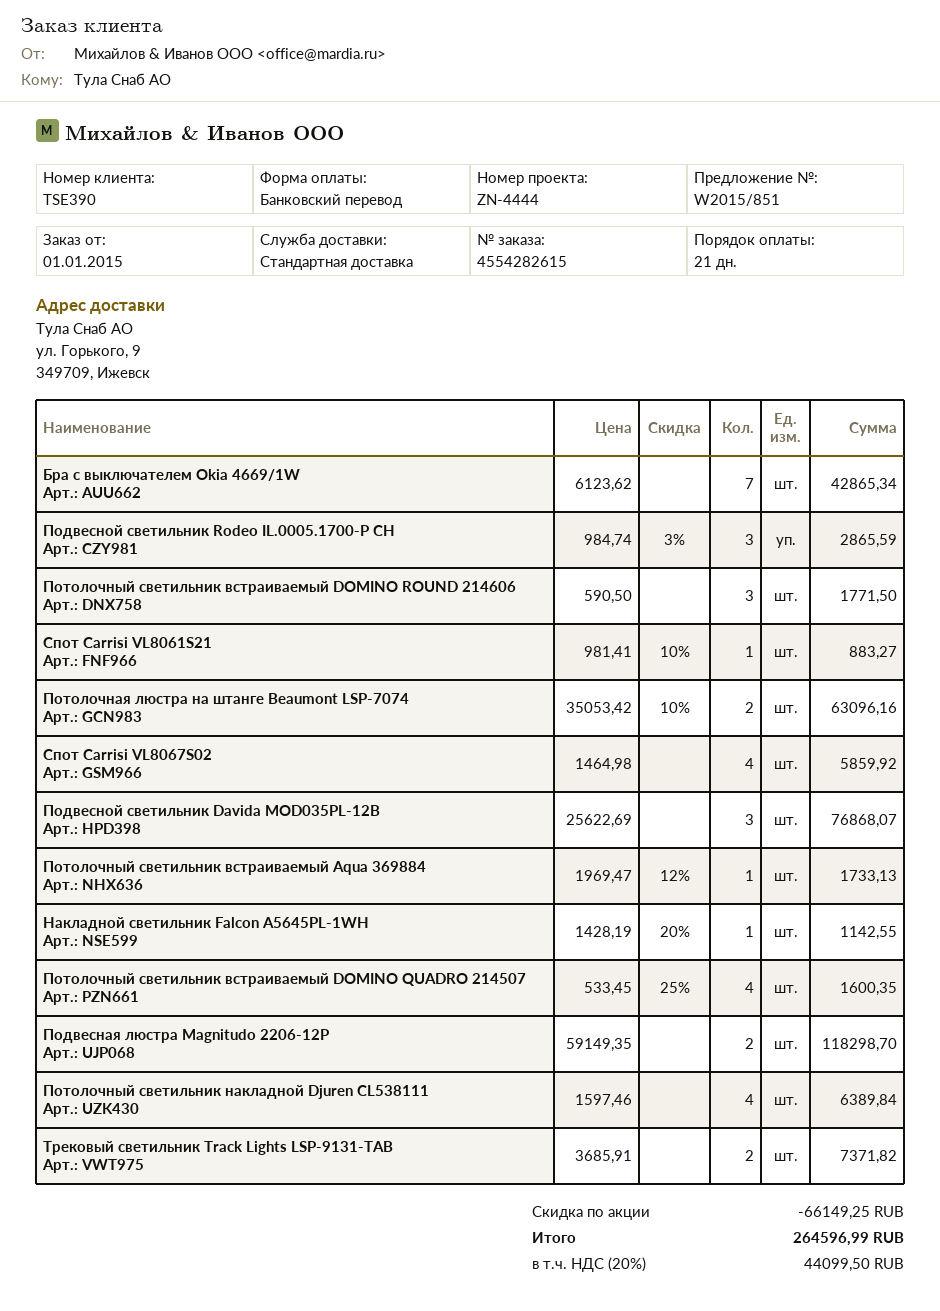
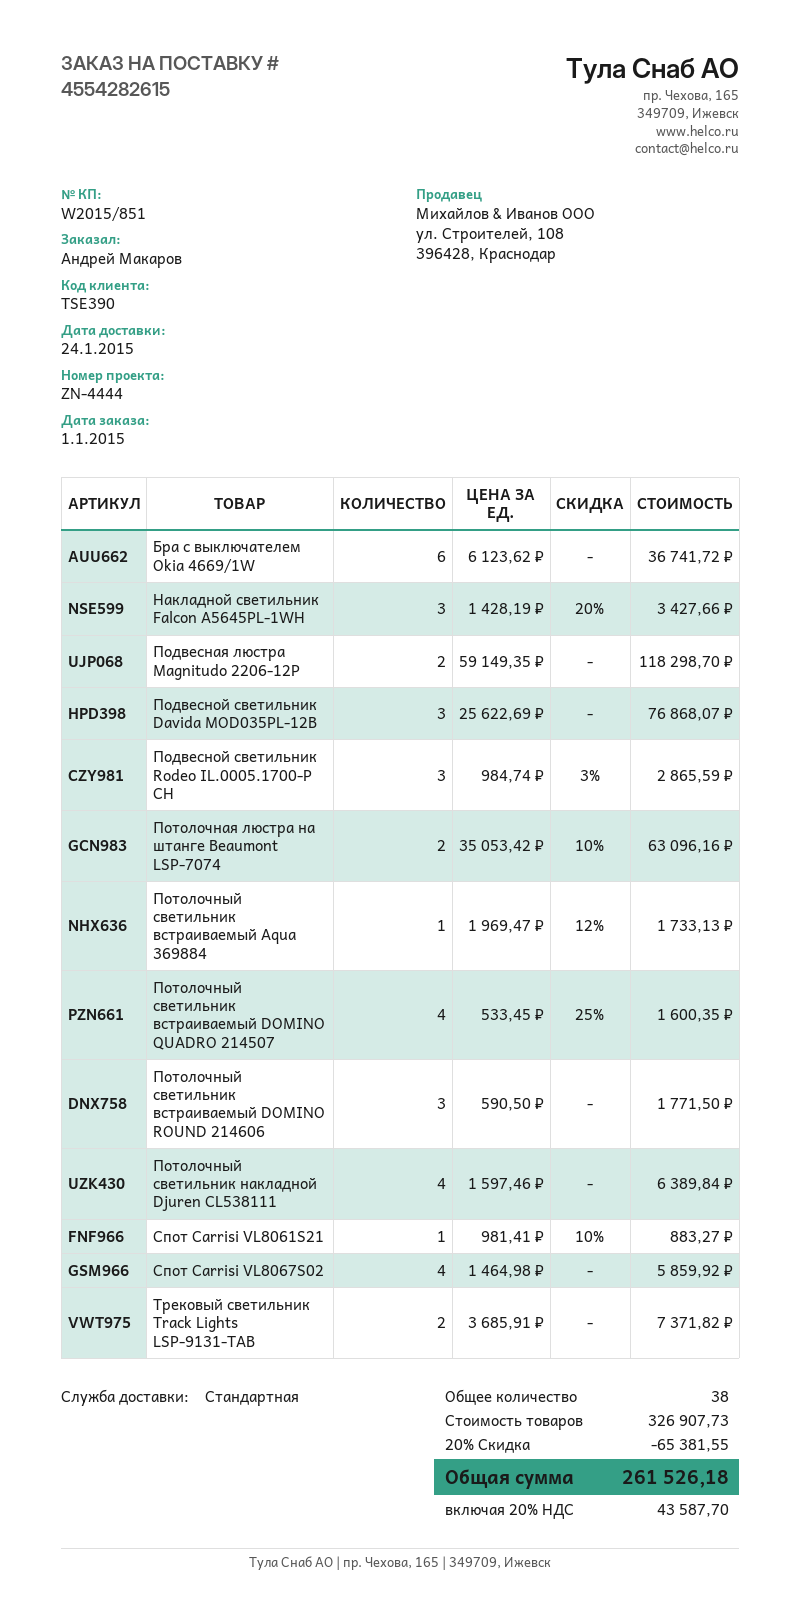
Бра с выключателем Okia 4669/1W: 7 x 6123.62 = 42865.34 -> 6 x 6123.62 = 36741.72
Накладной светильник Falcon A5645PL-1WH: 1 x 1428.19 - 20% = 1142.55 -> 3 x 1428.19 - 20% = 3427.66
discount: 66149.25 -> 65381.55
tax: 20% = 44099.50 -> 20% = 43587.70
total: 264596.99 -> 261526.18

